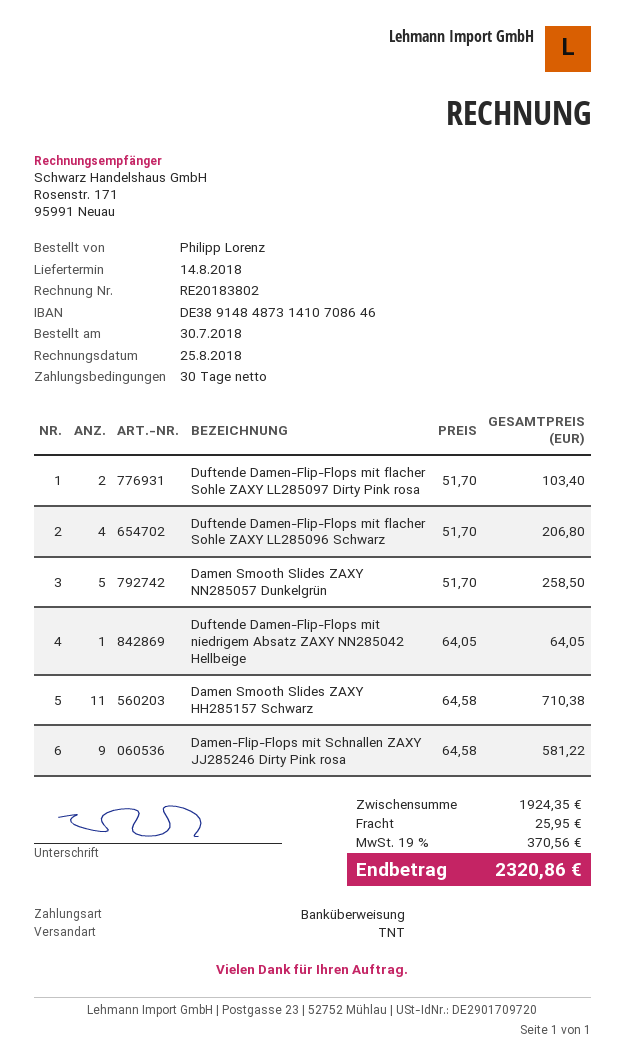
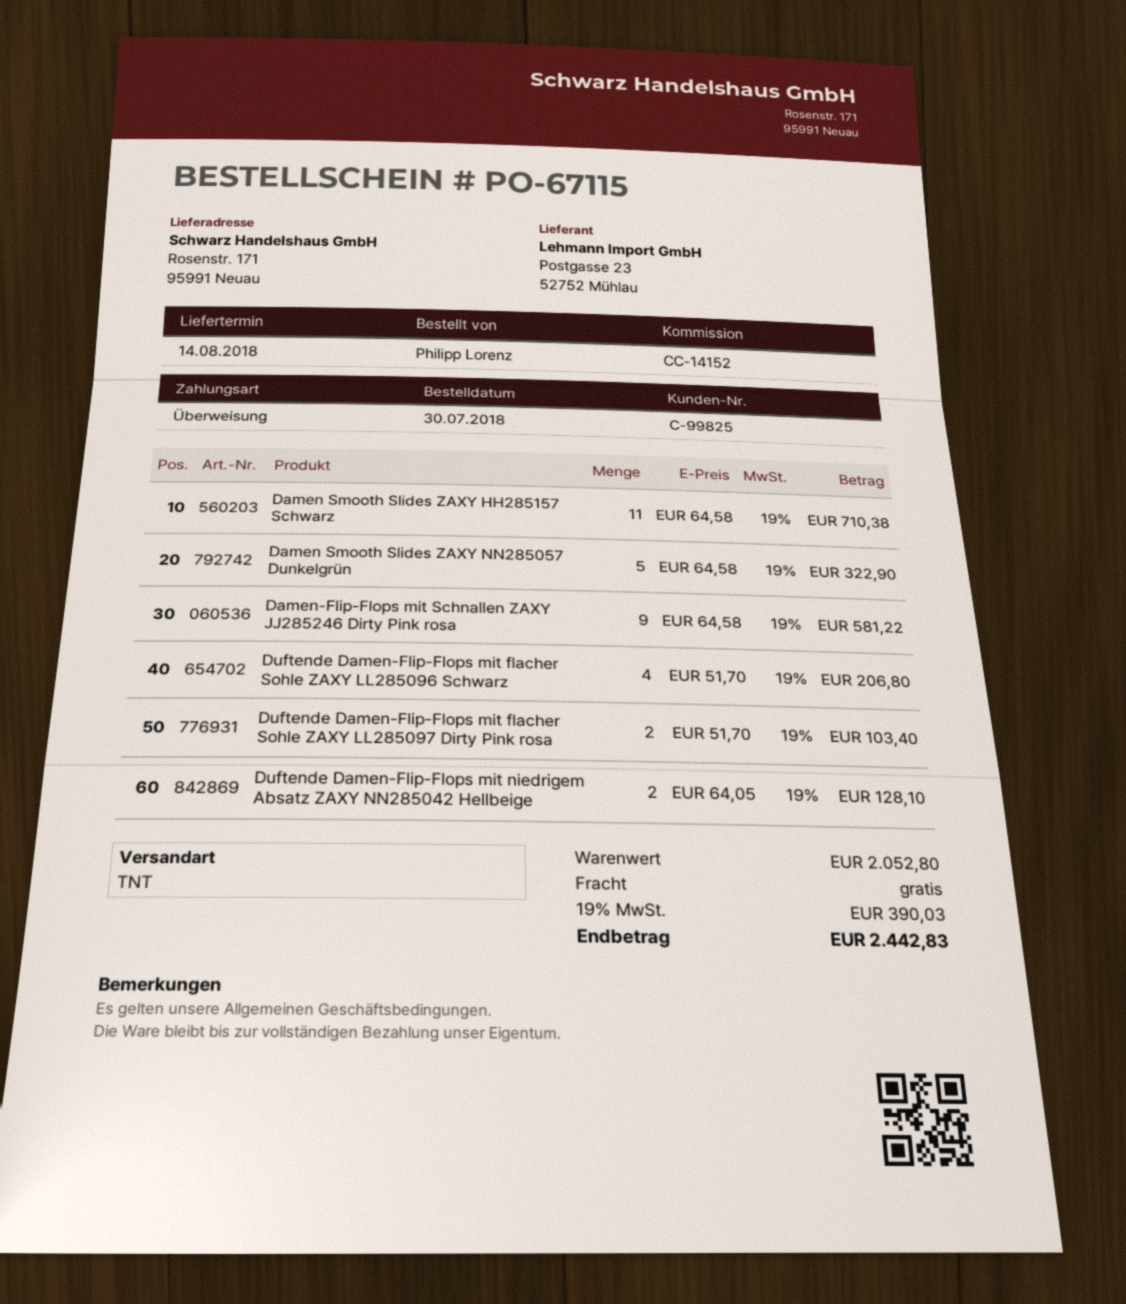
Damen Smooth Slides ZAXY NN285057 Dunkelgrün: 5 x 51.70 = 258.50 -> 5 x 64.58 = 322.90
Duftende Damen-Flip-Flops mit niedrigem Absatz ZAXY NN285042 Hellbeige: 1 x 64.05 = 64.05 -> 2 x 64.05 = 128.10
subtotal: 1924.35 -> 2052.80
shipping: 25.95 -> 0.00
tax: 19% = 370.56 -> 19% = 390.03
total: 2320.86 -> 2442.83

